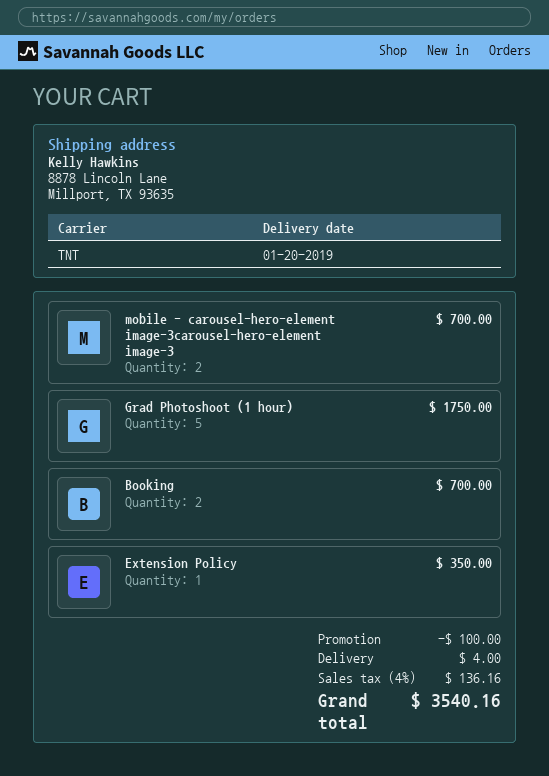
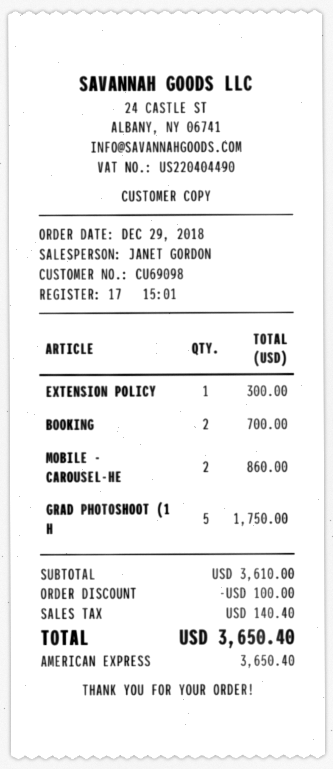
mobile - carousel-hero-element image-3carousel-hero-element image-3: 2 for 700.00 -> 2 for 860.00
Extension Policy: 1 for 350.00 -> 1 for 300.00
shipping: 4.00 -> none
tax: 136.16 -> 140.40
total: 3540.16 -> 3650.40

